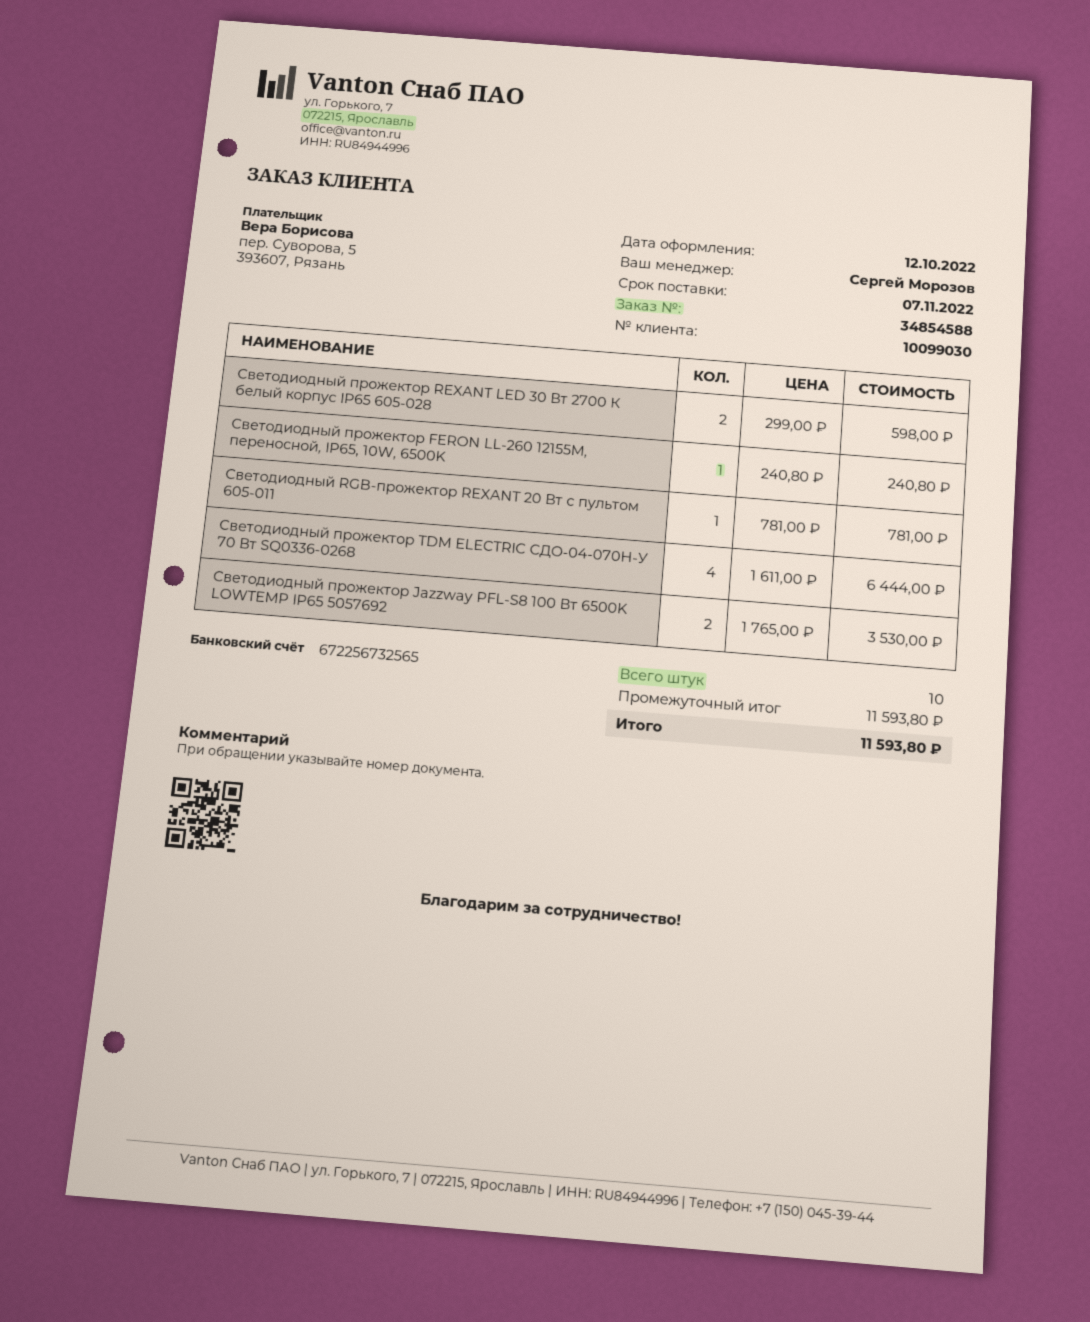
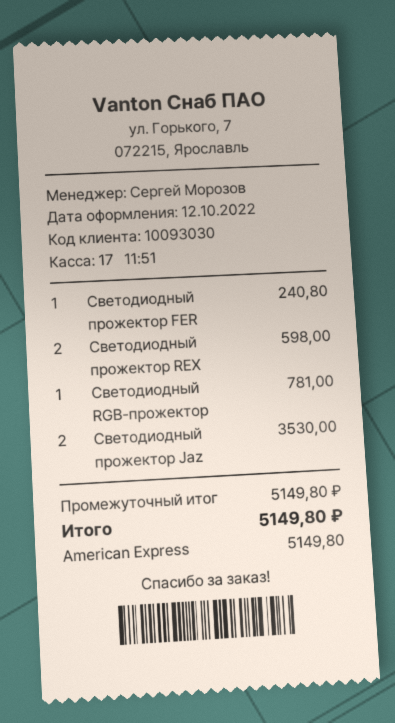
customer number: 10099030 -> 10093030
Светодиодный прожектор TDM ELECTRIC СДО-04-070Н-У 70 Вт SQ0336-0268: 4 for 6444.00 -> none
subtotal: 11593.80 -> 5149.80
total: 11593.80 -> 5149.80

